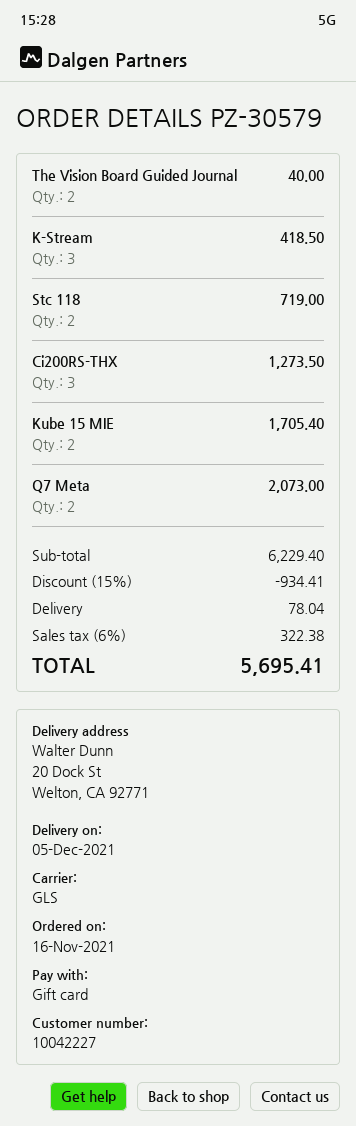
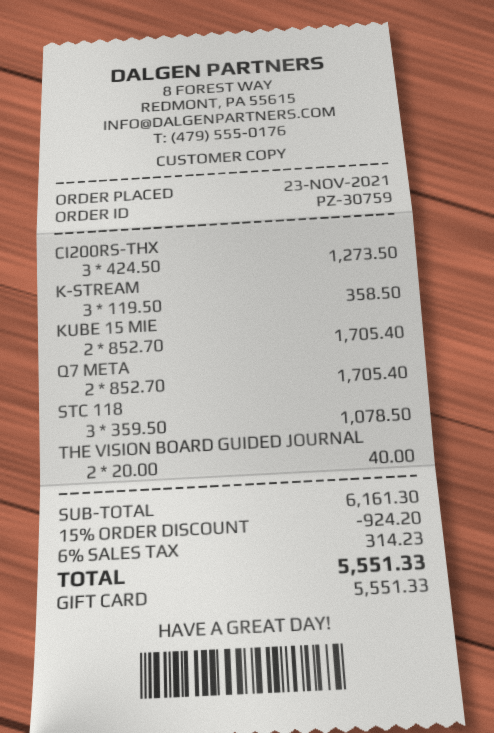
order number: PZ-30579 -> PZ-30759
order date: 2021-11-16 -> 2021-11-23
K-Stream: 3 for 418.50 -> 3 for 358.50
Stc 118: 2 for 719.00 -> 3 for 1078.50
Q7 Meta: 2 for 2073.00 -> 2 for 1705.40
subtotal: 6229.40 -> 6161.30
discount: 15% = 934.41 -> 15% = 924.20
shipping: 78.04 -> none
tax: 6% = 322.38 -> 6% = 314.23
total: 5695.41 -> 5551.33

